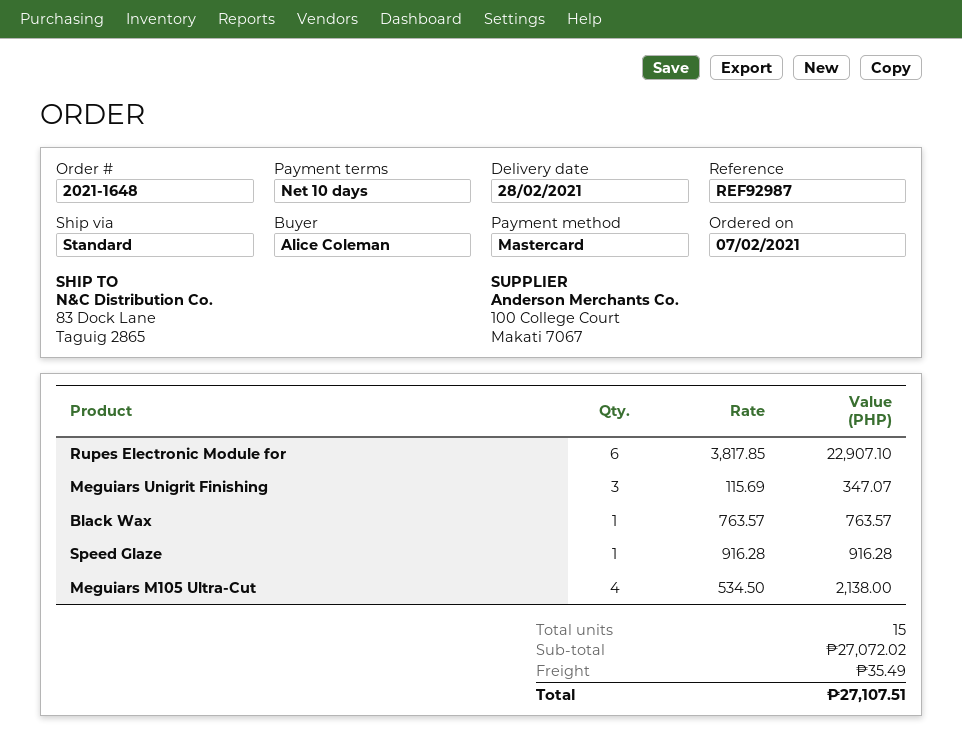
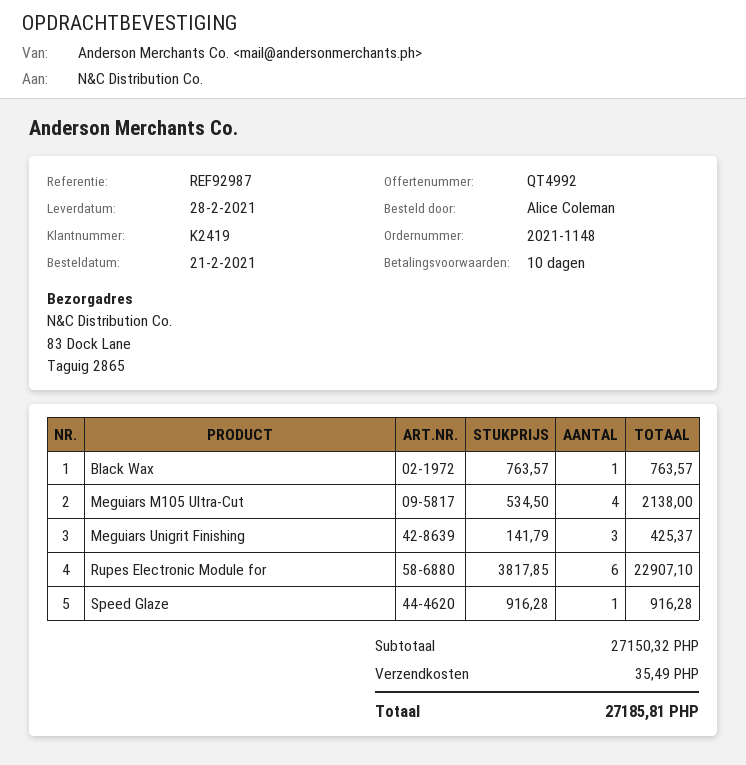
order number: 2021-1648 -> 2021-1148
order date: 2021-02-07 -> 2021-02-21
Meguiars Unigrit Finishing: 3 x 115.69 = 347.07 -> 3 x 141.79 = 425.37
subtotal: 27072.02 -> 27150.32
total: 27107.51 -> 27185.81

